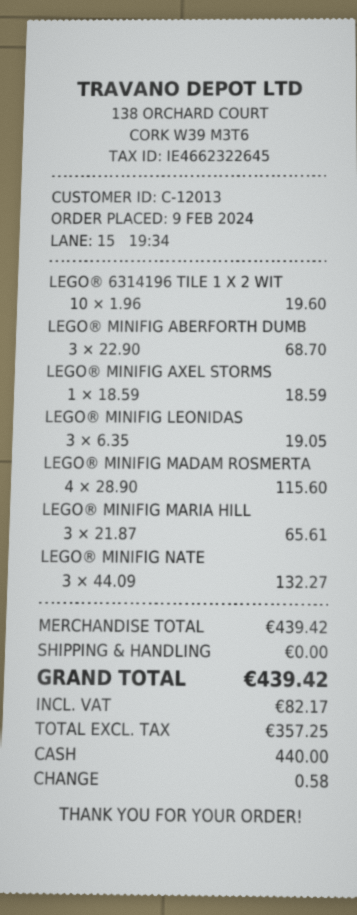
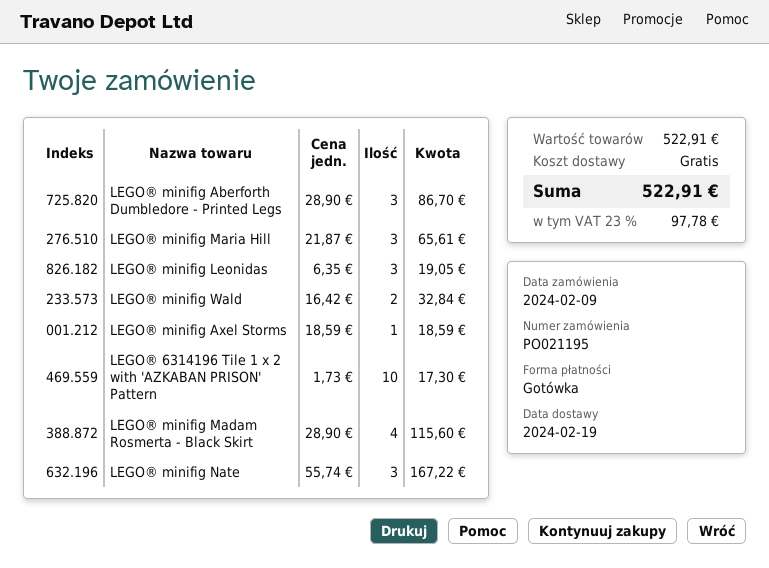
LEGO® 6314196 TILE 1 X 2 WIT: 10 x 1.96 = 19.60 -> 10 x 1.73 = 17.30
LEGO® MINIFIG ABERFORTH DUMB: 3 x 22.90 = 68.70 -> 3 x 28.90 = 86.70
LEGO® MINIFIG NATE: 3 x 44.09 = 132.27 -> 3 x 55.74 = 167.22
LEGO® minifig Wald: none -> 2 x 16.42 = 32.84
subtotal: 439.42 -> 522.91
tax: 82.17 -> 97.78
total: 439.42 -> 522.91

